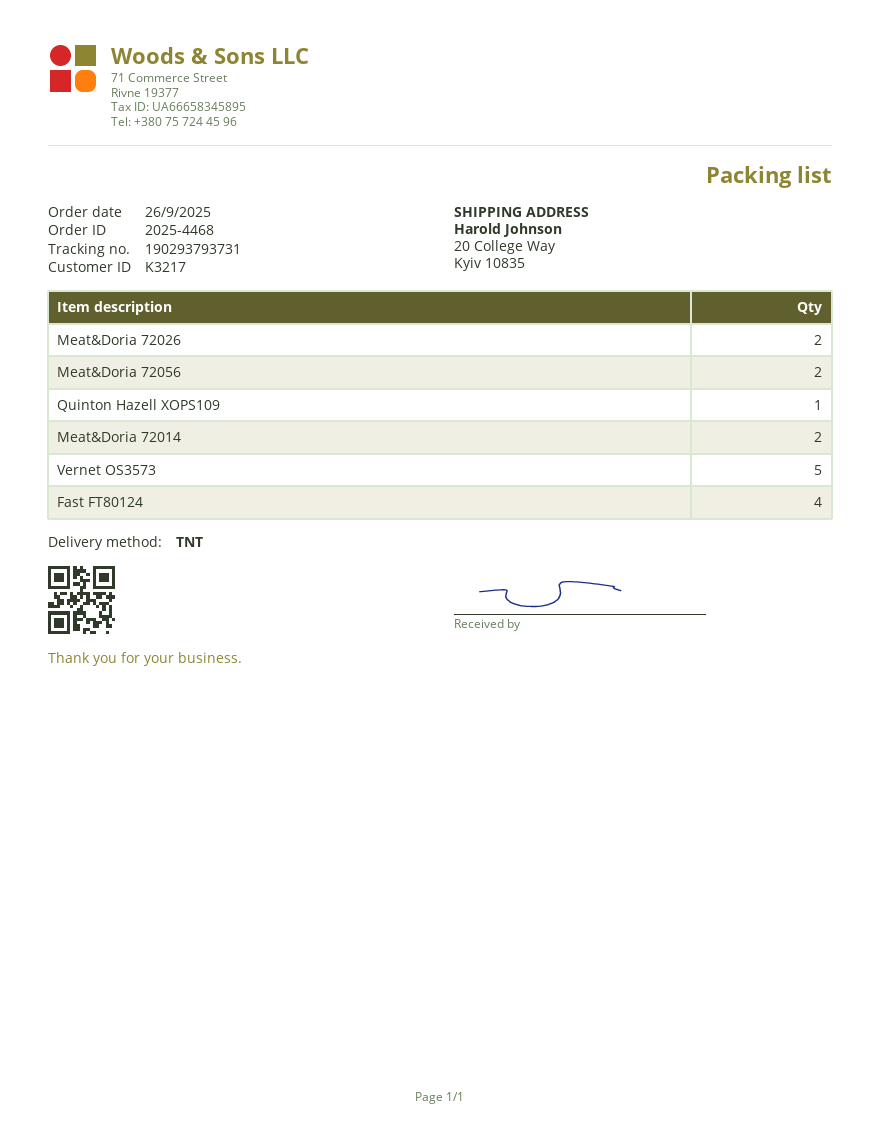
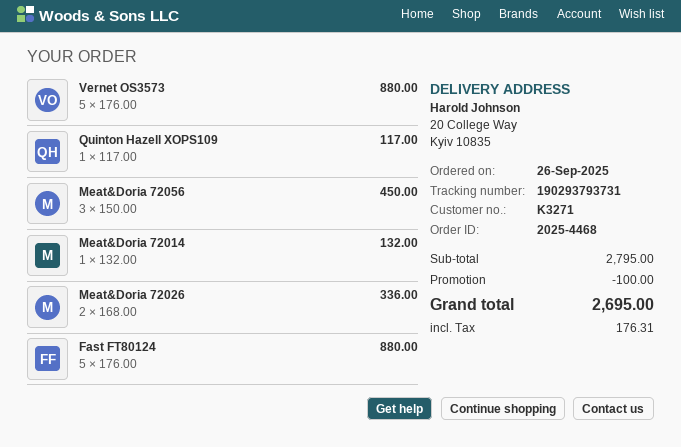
customer number: K3217 -> K3271
Meat&Doria 72056: 2 -> 3
Meat&Doria 72014: 2 -> 1
Fast FT80124: 4 -> 5

